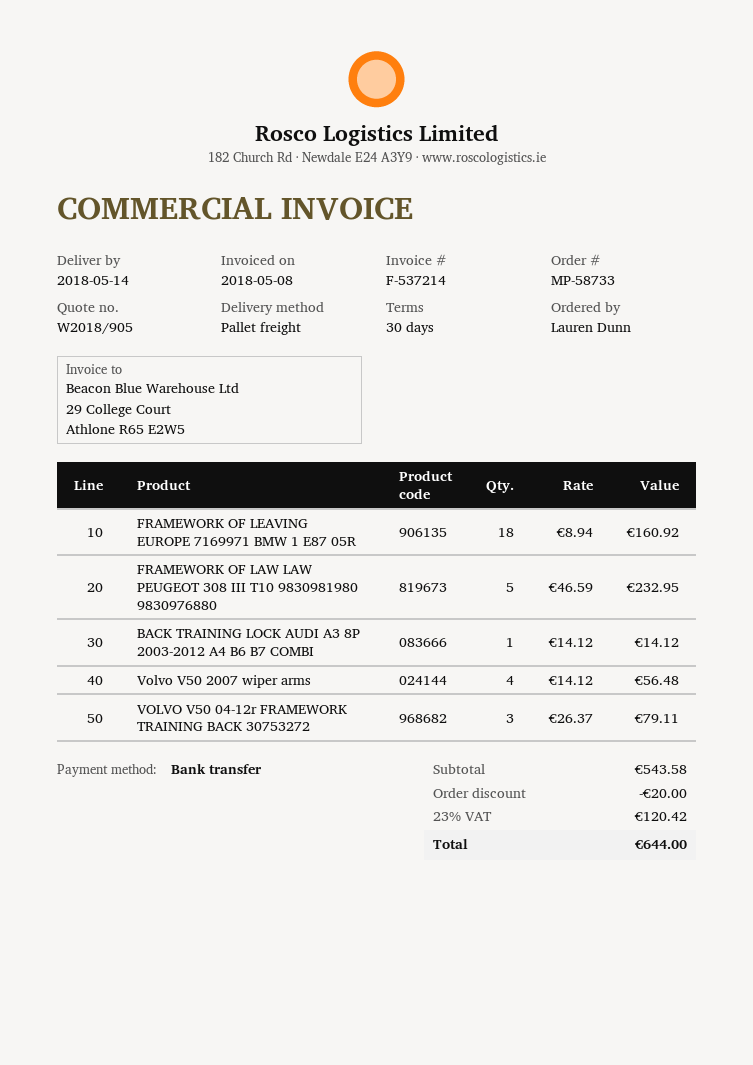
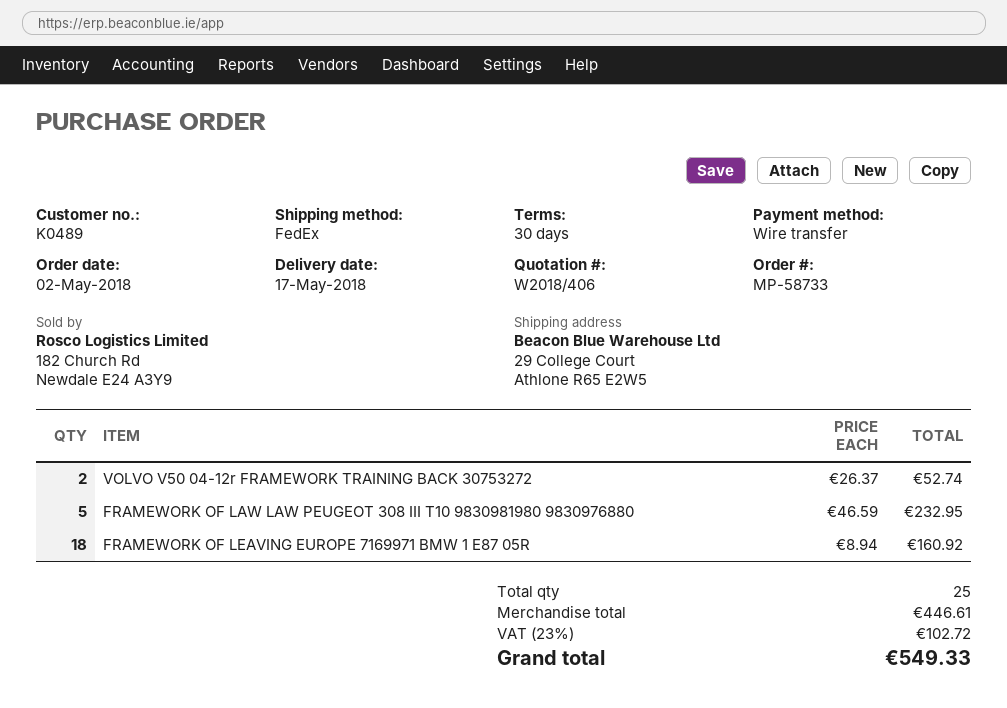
quote number: W2018/905 -> W2018/406
delivery date: 2018-05-14 -> 2018-05-17
shipping method: pallet freight -> FedEx
BACK TRAINING LOCK AUDI A3 8P 2003-2012 A4 B6 B7 COMBI: 1 x 14.12 = 14.12 -> none
Volvo V50 2007 wiper arms: 4 x 14.12 = 56.48 -> none
VOLVO V50 04-12r FRAMEWORK TRAINING BACK 30753272: 3 x 26.37 = 79.11 -> 2 x 26.37 = 52.74
subtotal: 543.58 -> 446.61
discount: 20.00 -> none
tax: 23% = 120.42 -> 23% = 102.72
total: 644.00 -> 549.33

